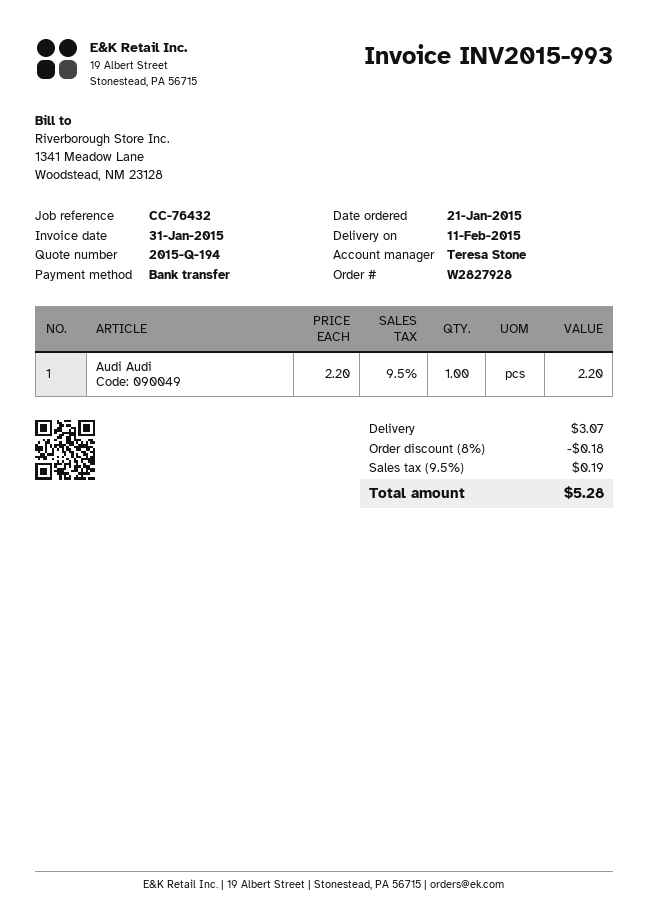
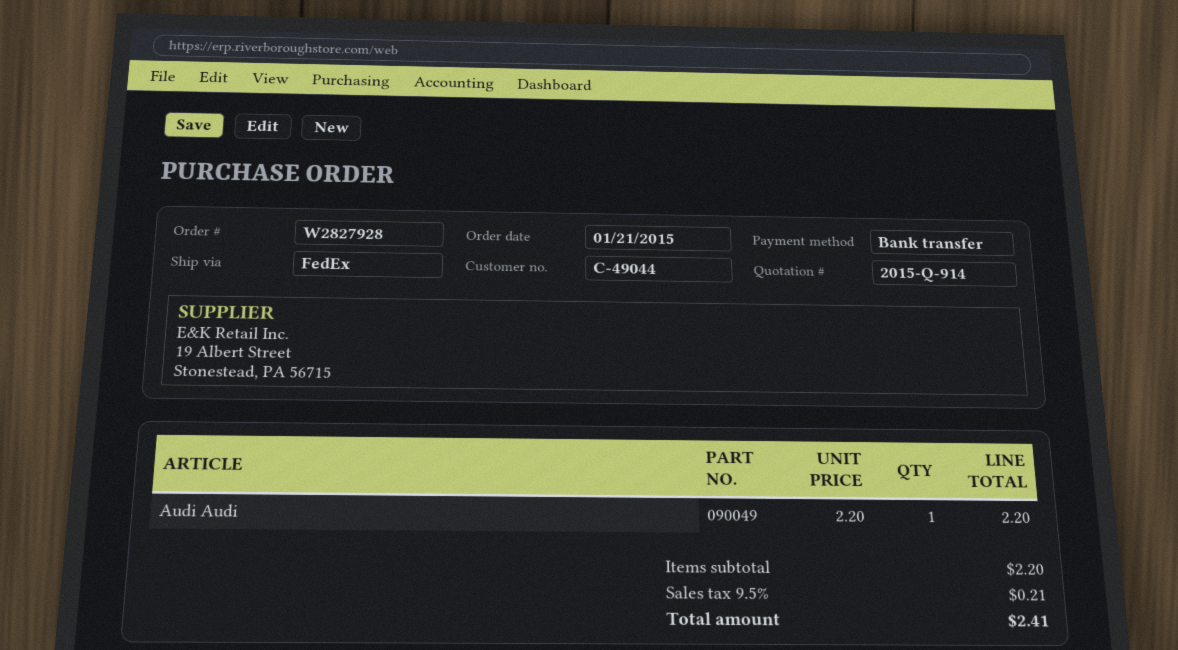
quote number: 2015-Q-194 -> 2015-Q-914
discount: 8% = 0.18 -> none
shipping: 3.07 -> none
tax: 9.5% = 0.19 -> 9.5% = 0.21
total: 5.28 -> 2.41

